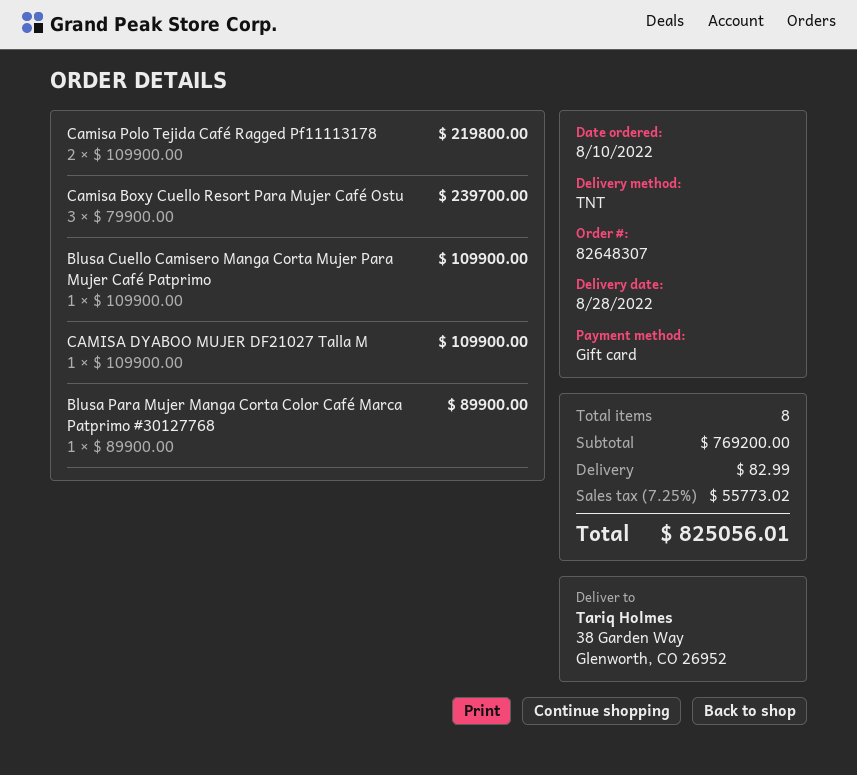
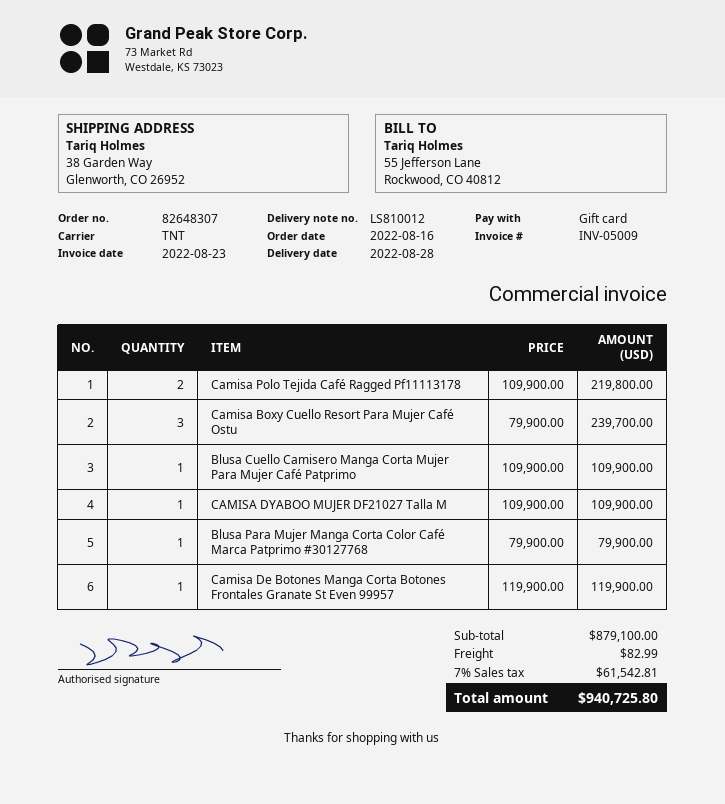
order date: 2022-08-10 -> 2022-08-16
Blusa Para Mujer Manga Corta Color Café Marca Patprimo #30127768: 1 x 89900.00 = 89900.00 -> 1 x 79900.00 = 79900.00
Camisa De Botones Manga Corta Botones Frontales Granate St Even 99957: none -> 1 x 119900.00 = 119900.00
subtotal: 769200.00 -> 879100.00
tax: 7.25% = 55773.02 -> 7% = 61542.81
total: 825056.01 -> 940725.80

